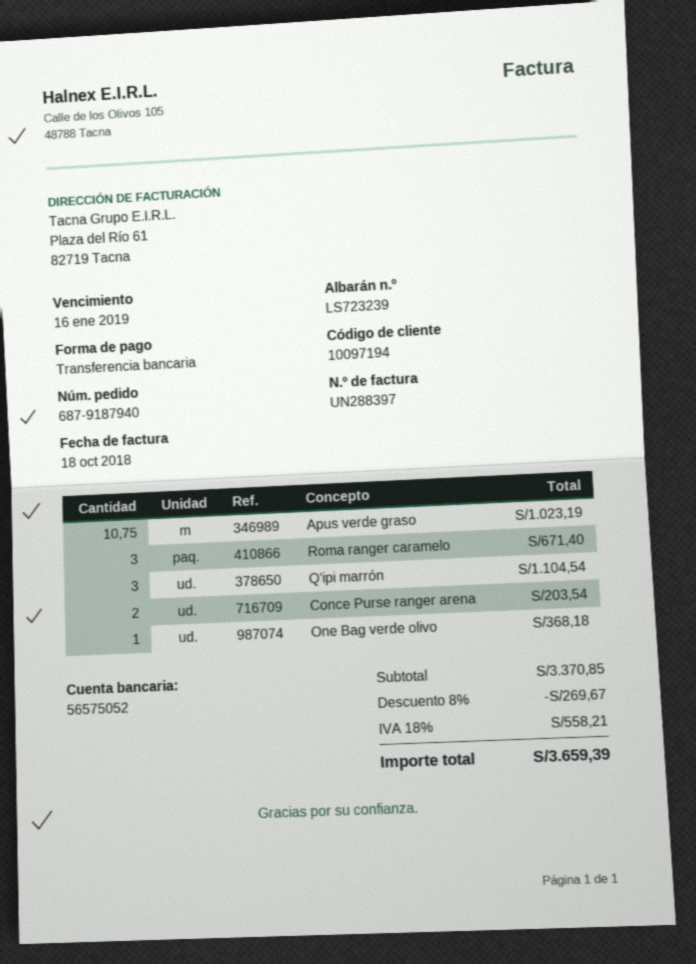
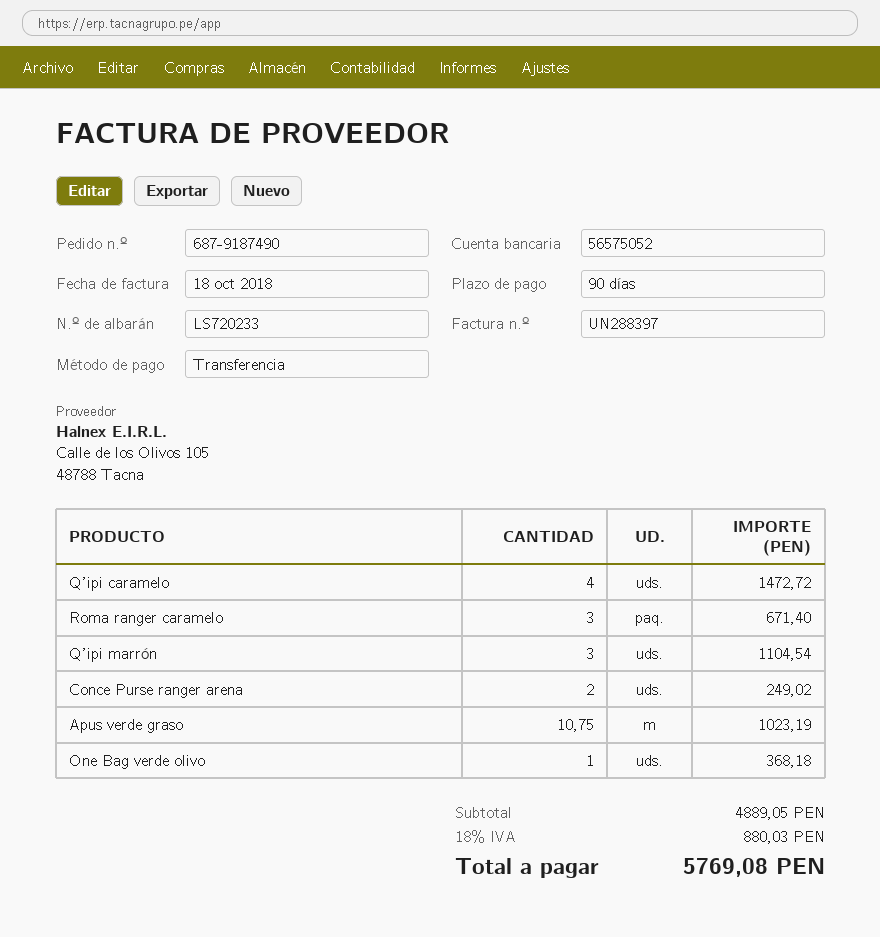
order number: 687-9187940 -> 687-9187490
delivery note number: LS723239 -> LS720233
Conce Purse ranger arena: 2 for 203.54 -> 2 for 249.02
Q’ipi caramelo: none -> 4 for 1472.72
subtotal: 3370.85 -> 4889.05
discount: 8% = 269.67 -> none
tax: 18% = 558.21 -> 18% = 880.03
total: 3659.39 -> 5769.08

